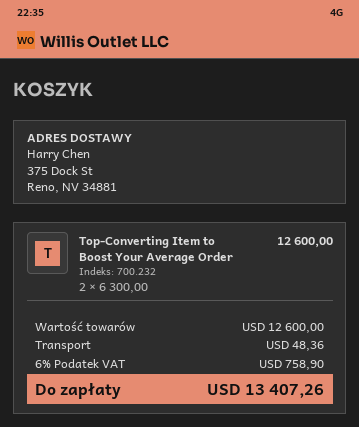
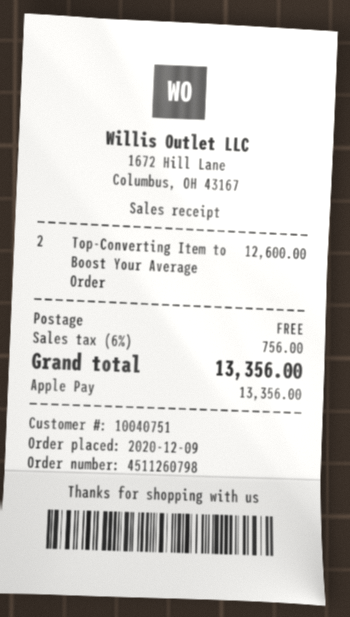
shipping: 48.36 -> 0.00
tax: 6% = 758.90 -> 6% = 756.00
total: 13407.26 -> 13356.00

